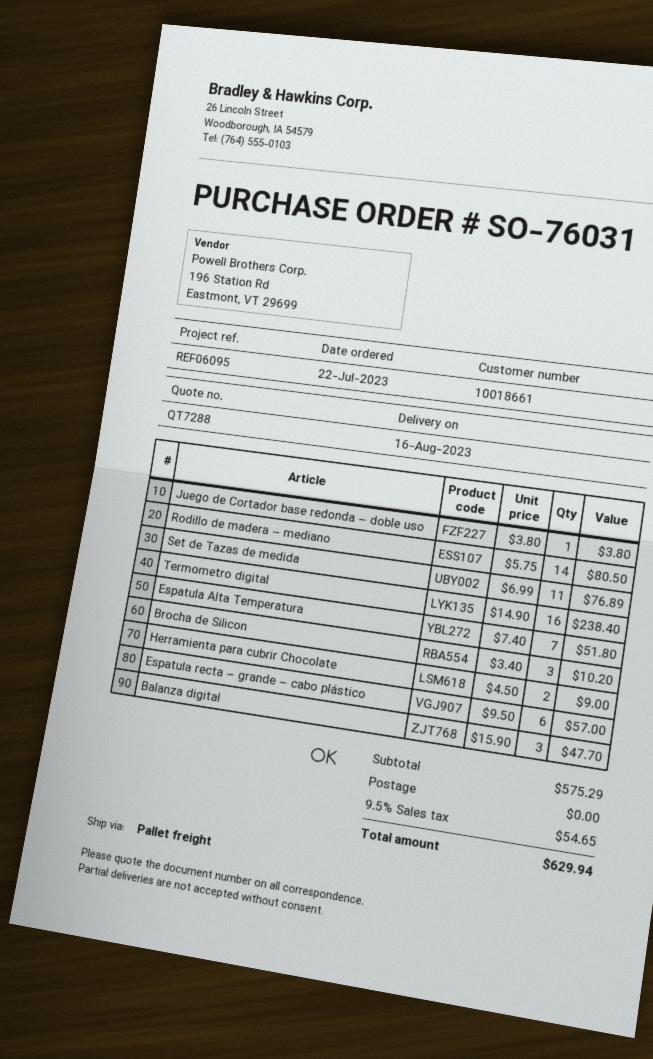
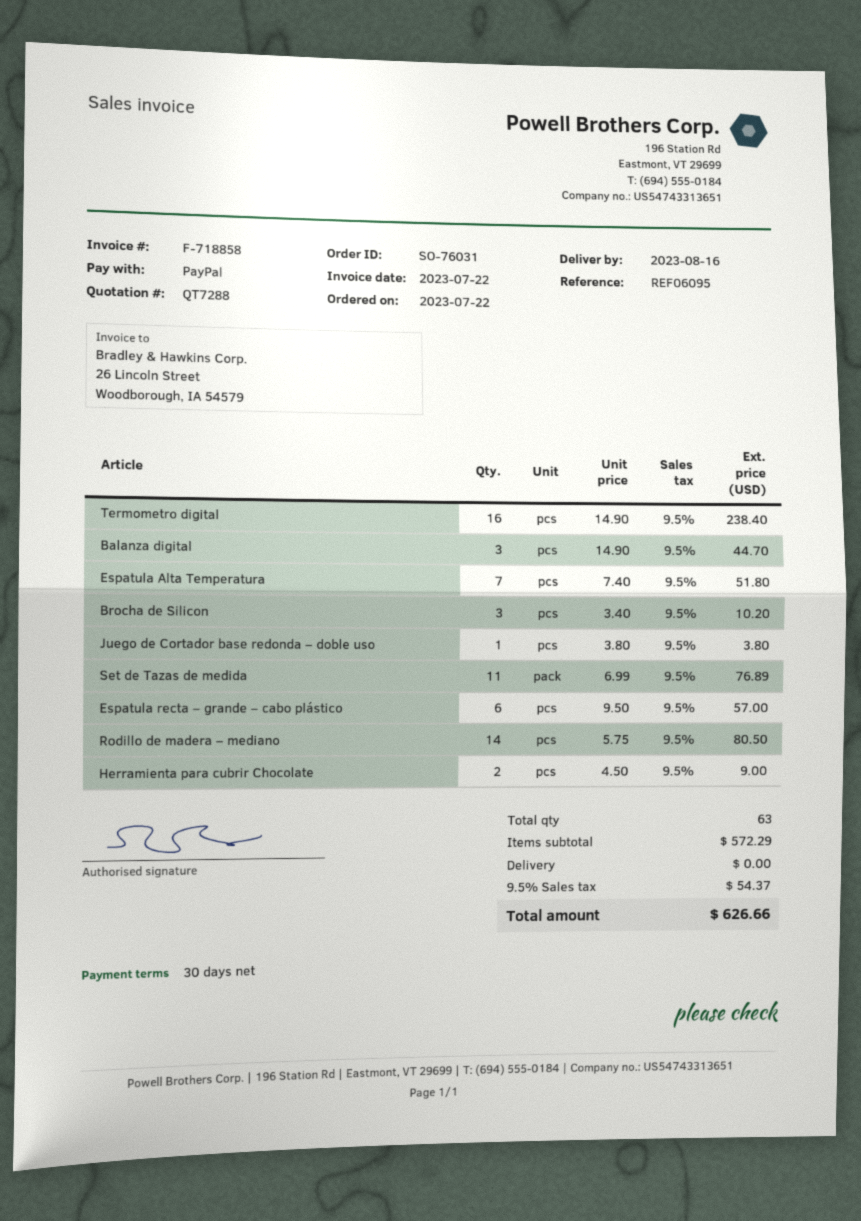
Balanza digital: 3 x 15.90 = 47.70 -> 3 x 14.90 = 44.70
subtotal: 575.29 -> 572.29
tax: 9.5% = 54.65 -> 9.5% = 54.37
total: 629.94 -> 626.66

